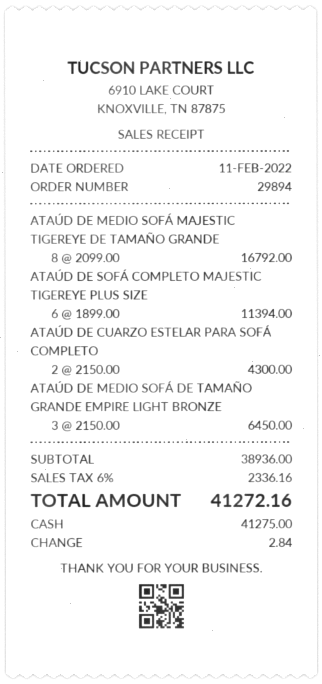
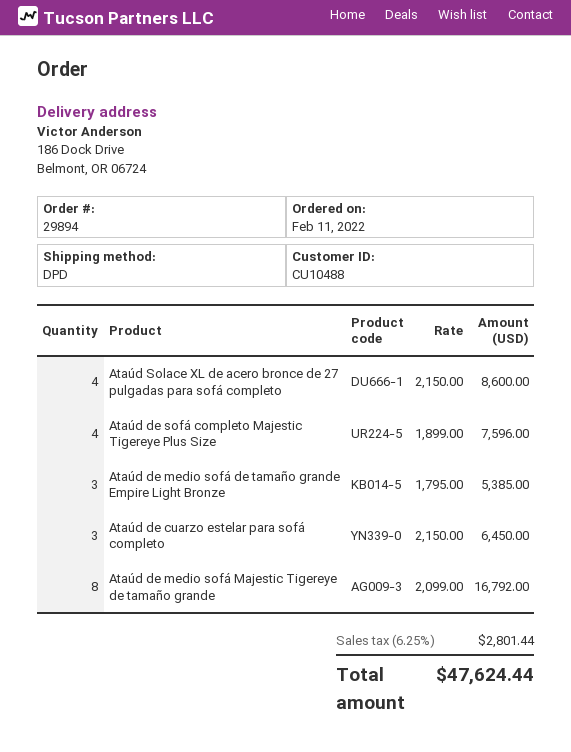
ATAÚD DE SOFÁ COMPLETO MAJESTIC TIGEREYE PLUS SIZE: 6 x 1899.00 = 11394.00 -> 4 x 1899.00 = 7596.00
ATAÚD DE CUARZO ESTELAR PARA SOFÁ COMPLETO: 2 x 2150.00 = 4300.00 -> 3 x 2150.00 = 6450.00
ATAÚD DE MEDIO SOFÁ DE TAMAÑO GRANDE EMPIRE LIGHT BRONZE: 3 x 2150.00 = 6450.00 -> 3 x 1795.00 = 5385.00
Ataúd Solace XL de acero bronce de 27 pulgadas para sofá completo: none -> 4 x 2150.00 = 8600.00
tax: 6% = 2336.16 -> 6.25% = 2801.44
total: 41272.16 -> 47624.44

